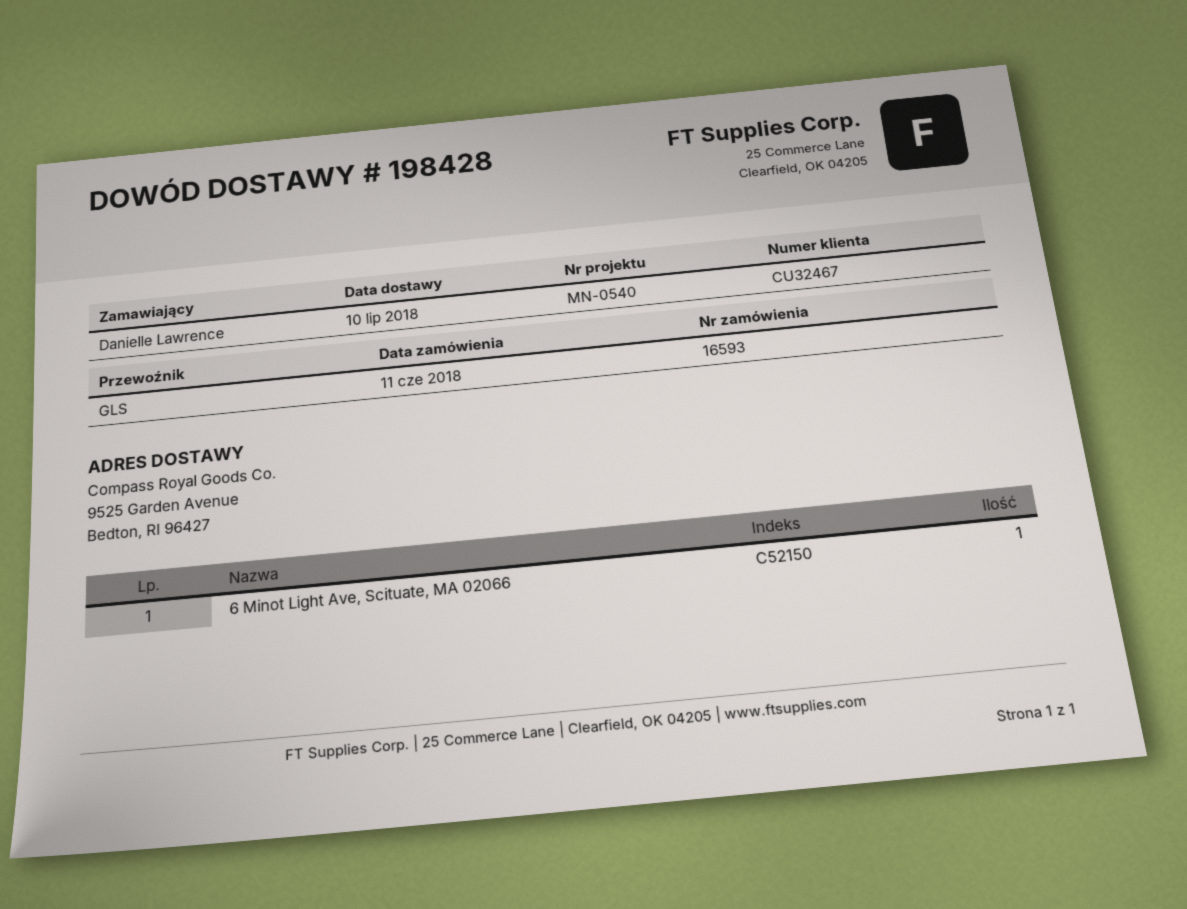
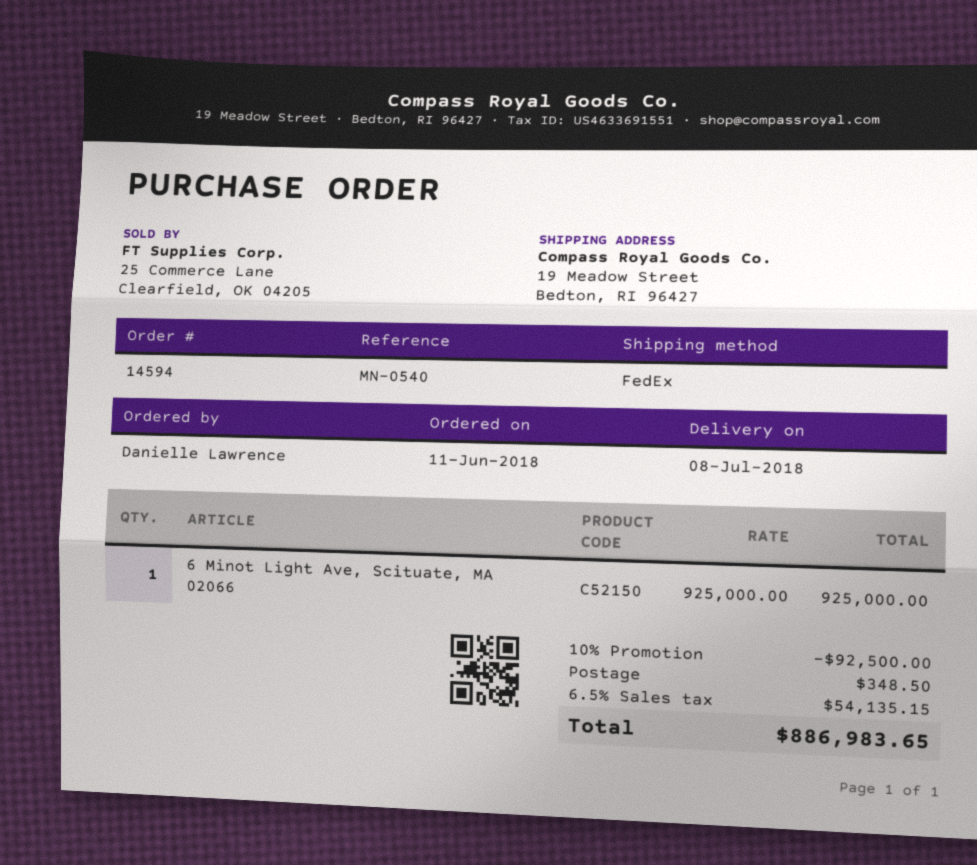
order number: 16593 -> 14594
delivery date: 2018-07-10 -> 2018-07-08
shipping method: GLS -> FedEx
ship to: 9525 Garden Avenue, Bedton, RI 96427 -> 19 Meadow Street, Bedton, RI 96427

